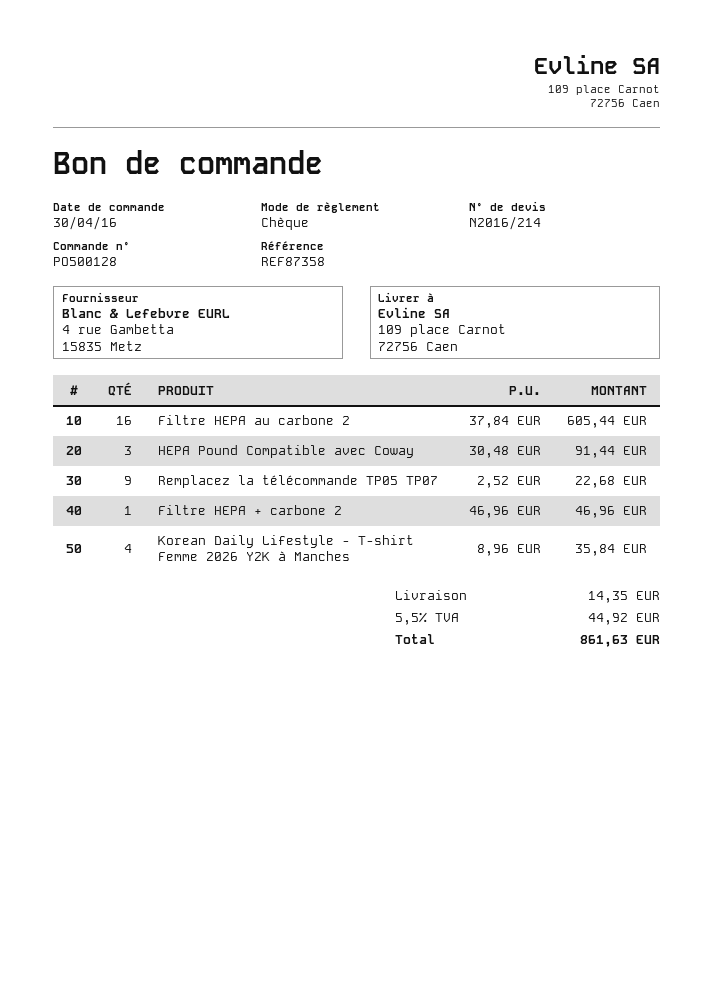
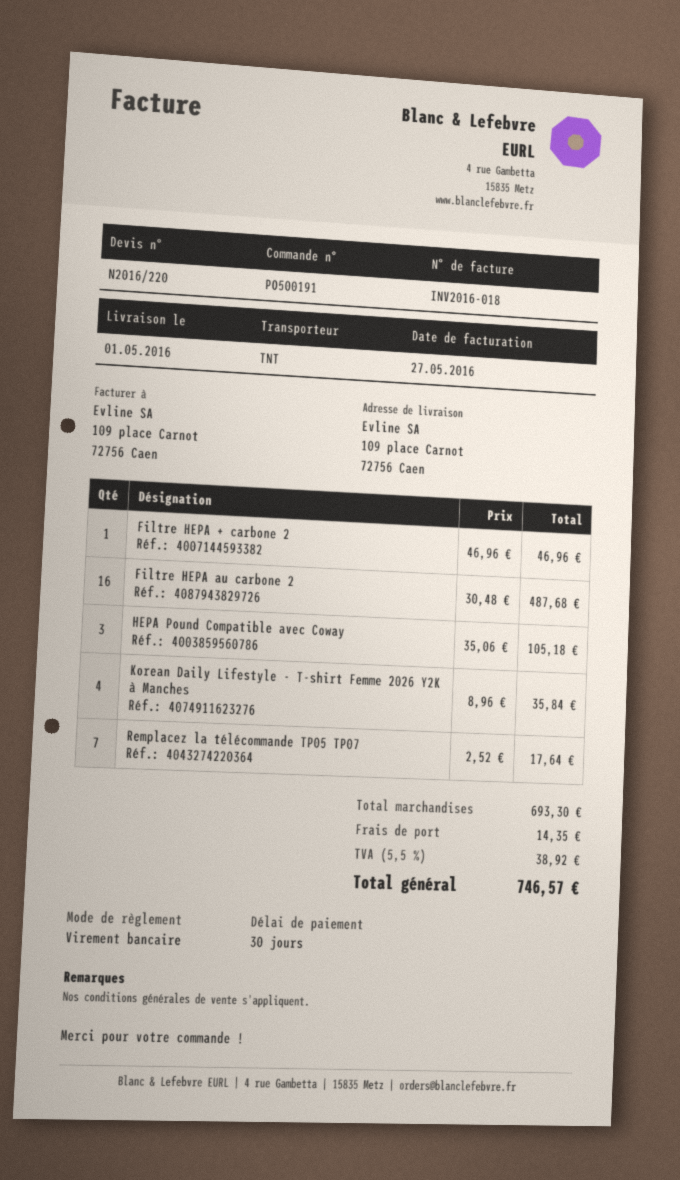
quote number: N2016/214 -> N2016/220
order number: PO500128 -> PO500191
payment method: cheque -> bank transfer
Filtre HEPA au carbone 2: 16 x 37.84 = 605.44 -> 16 x 30.48 = 487.68
HEPA Pound Compatible avec Coway: 3 x 30.48 = 91.44 -> 3 x 35.06 = 105.18
Remplacez la télécommande TP05 TP07: 9 x 2.52 = 22.68 -> 7 x 2.52 = 17.64
tax: 5.5% = 44.92 -> 5.5% = 38.92
total: 861.63 -> 746.57

